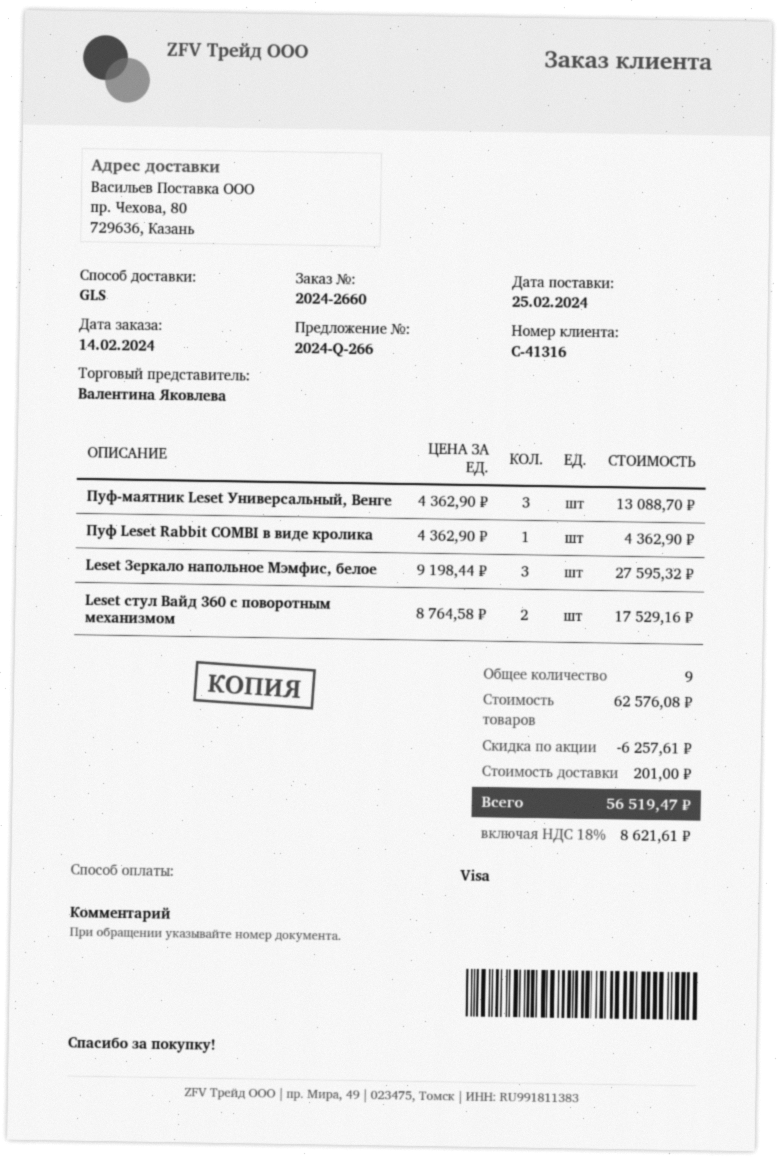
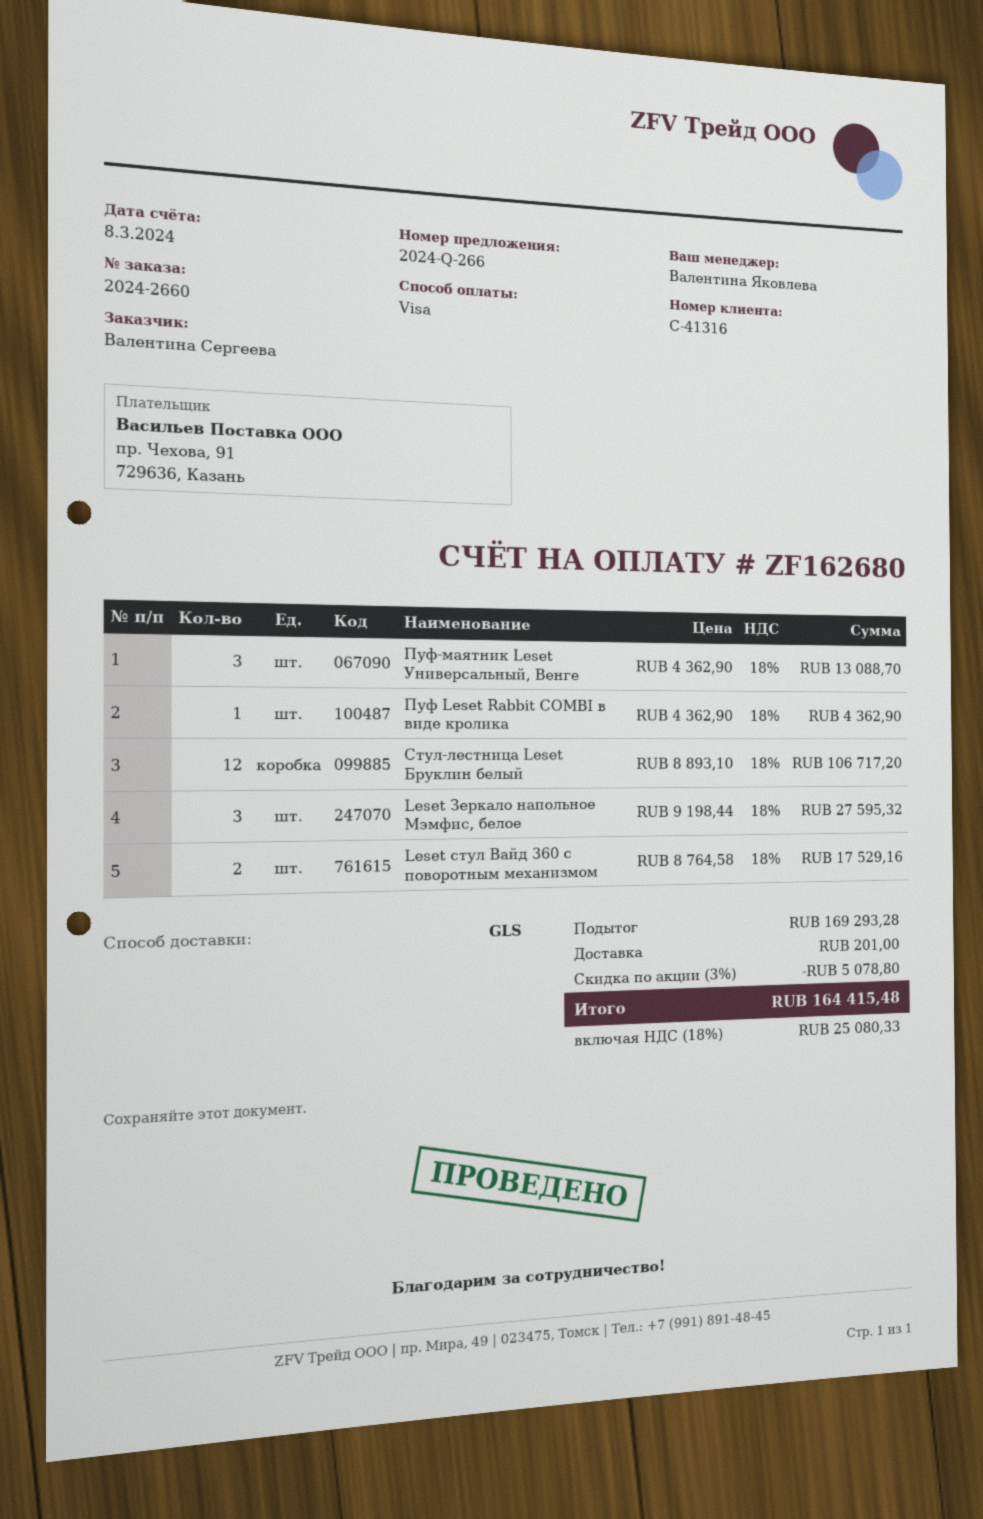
Стул-лестница Leset Бруклин белый: none -> 12 x 8893.10 = 106717.20
subtotal: 62576.08 -> 169293.28
discount: 6257.61 -> 5078.80
tax: 18% = 8621.61 -> 18% = 25080.33
total: 56519.47 -> 164415.48

